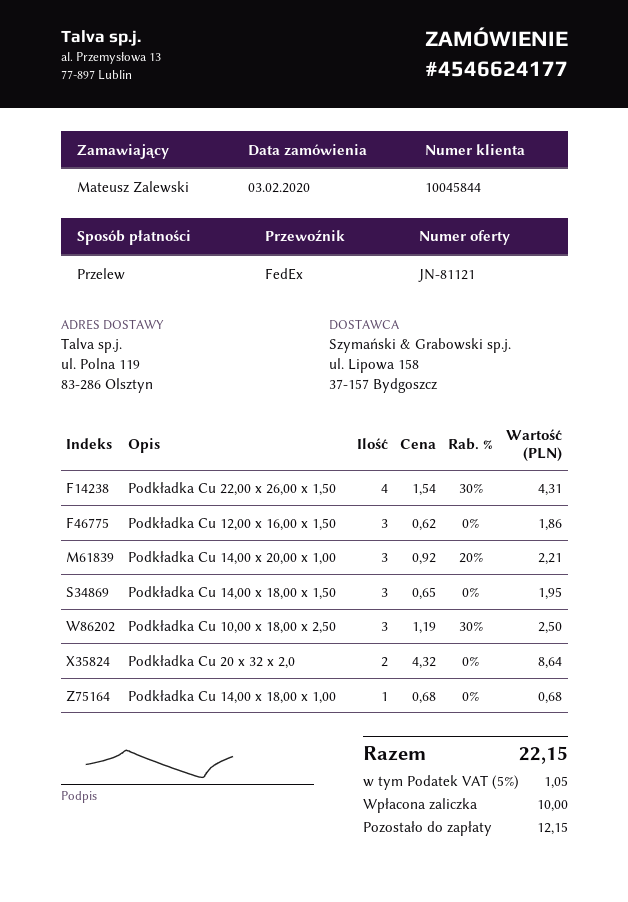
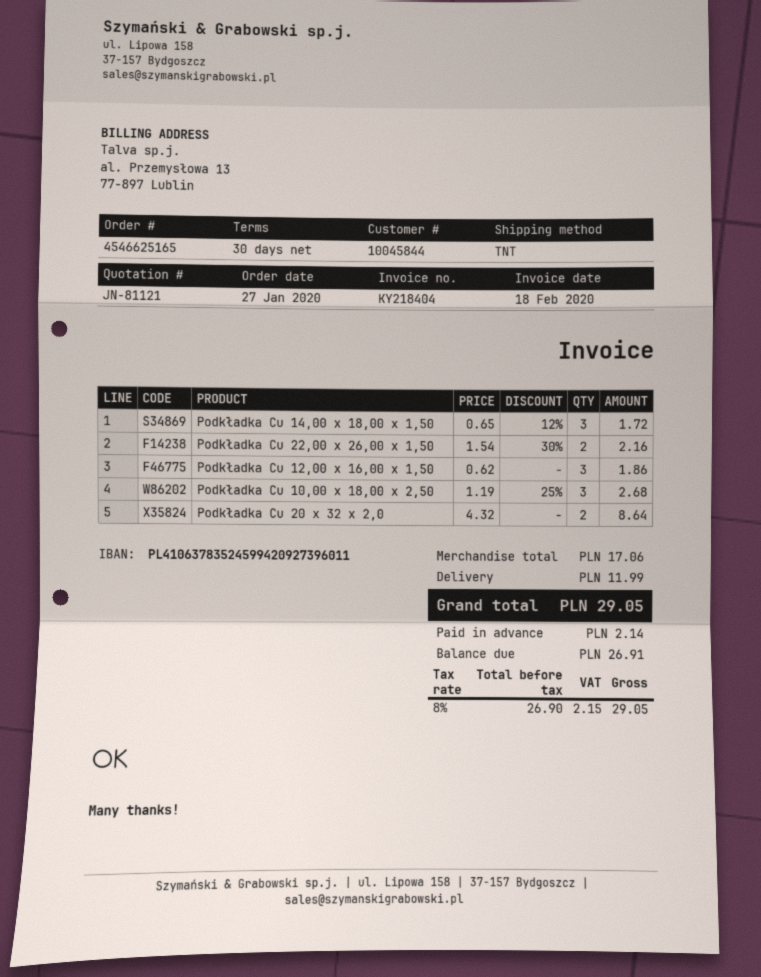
order number: 4546624177 -> 4546625165
order date: 2020-02-03 -> 2020-01-27
shipping method: FedEx -> TNT
Podkładka Cu 22,00 x 26,00 x 1,50: 4 x 1.54 - 30% = 4.31 -> 2 x 1.54 - 30% = 2.16
Podkładka Cu 14,00 x 20,00 x 1,00: 3 x 0.92 - 20% = 2.21 -> none
Podkładka Cu 14,00 x 18,00 x 1,50: 3 x 0.65 = 1.95 -> 3 x 0.65 - 12% = 1.72
Podkładka Cu 10,00 x 18,00 x 2,50: 3 x 1.19 - 30% = 2.50 -> 3 x 1.19 - 25% = 2.68
Podkładka Cu 14,00 x 18,00 x 1,00: 1 x 0.68 = 0.68 -> none
shipping: none -> 11.99
tax: 5% = 1.05 -> 8% = 2.15
total: 22.15 -> 29.05
deposit: 10.00 -> 2.14
balance: 12.15 -> 26.91

